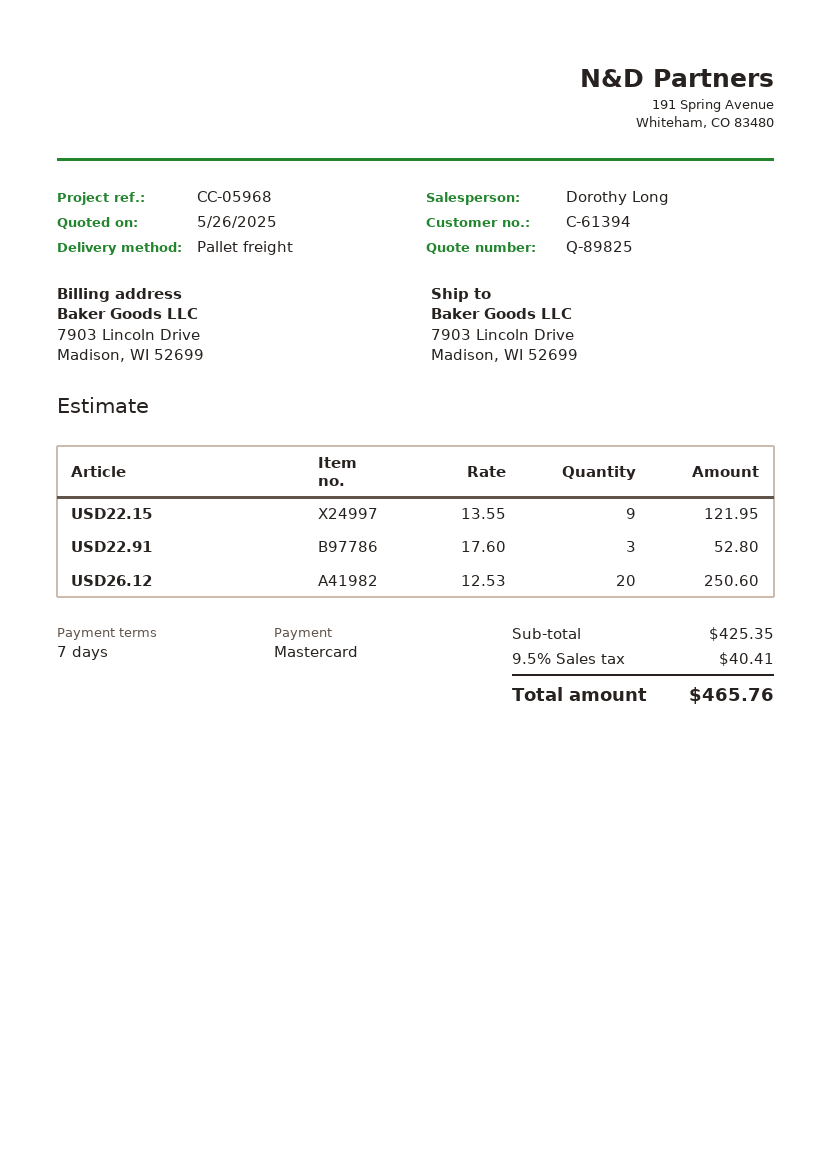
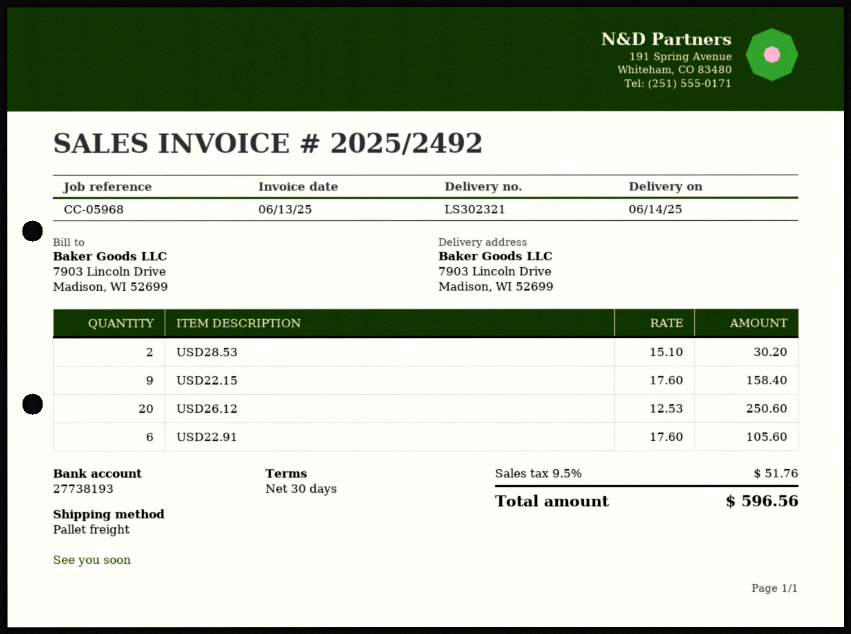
payment terms: 7 days -> 30 days
USD22.15: 9 x 13.55 = 121.95 -> 9 x 17.60 = 158.40
USD22.91: 3 x 17.60 = 52.80 -> 6 x 17.60 = 105.60
USD28.53: none -> 2 x 15.10 = 30.20
tax: 9.5% = 40.41 -> 9.5% = 51.76
total: 465.76 -> 596.56

